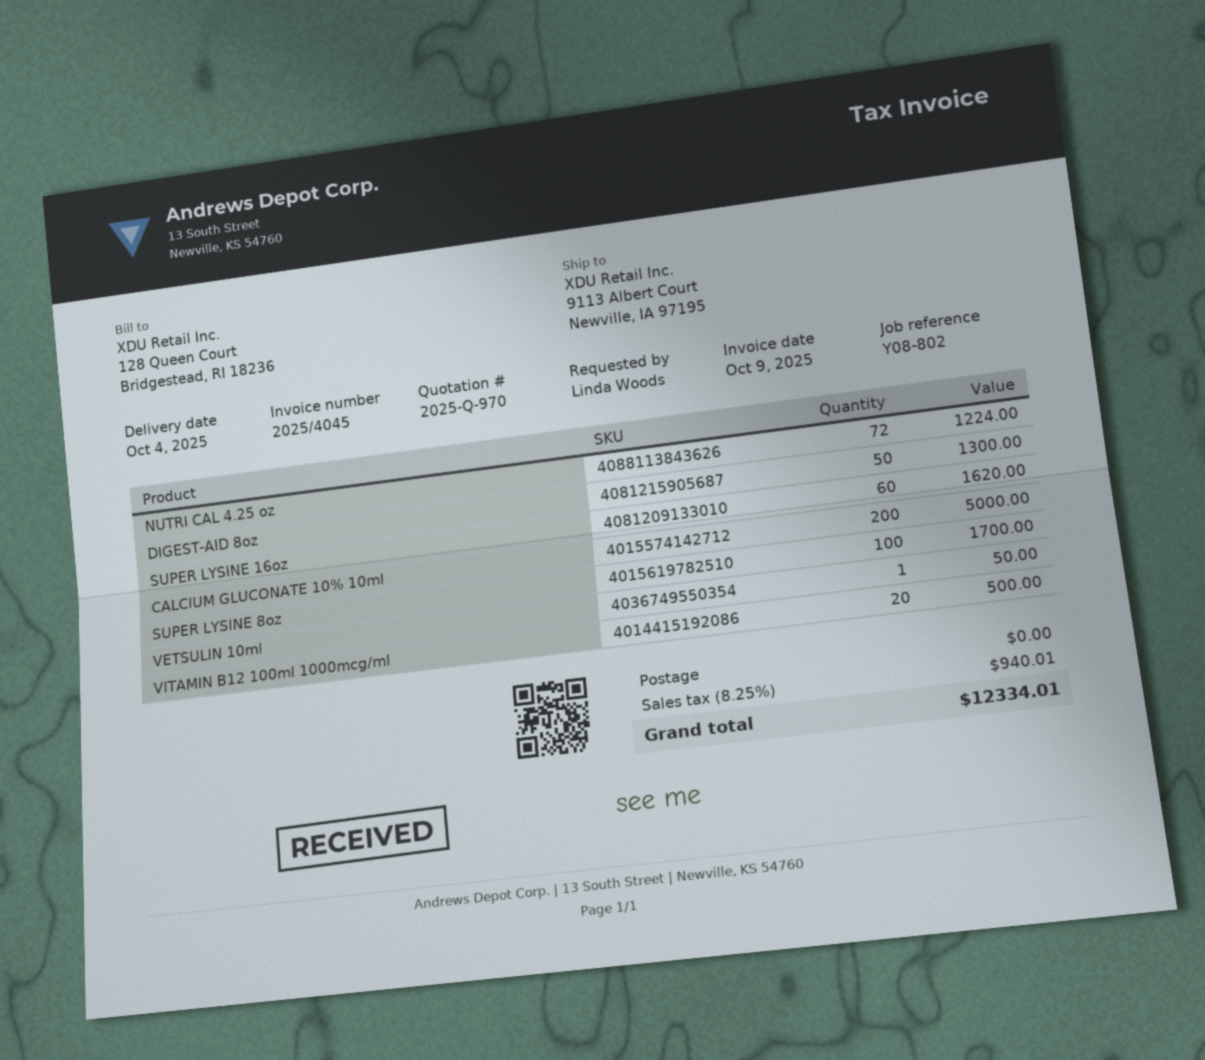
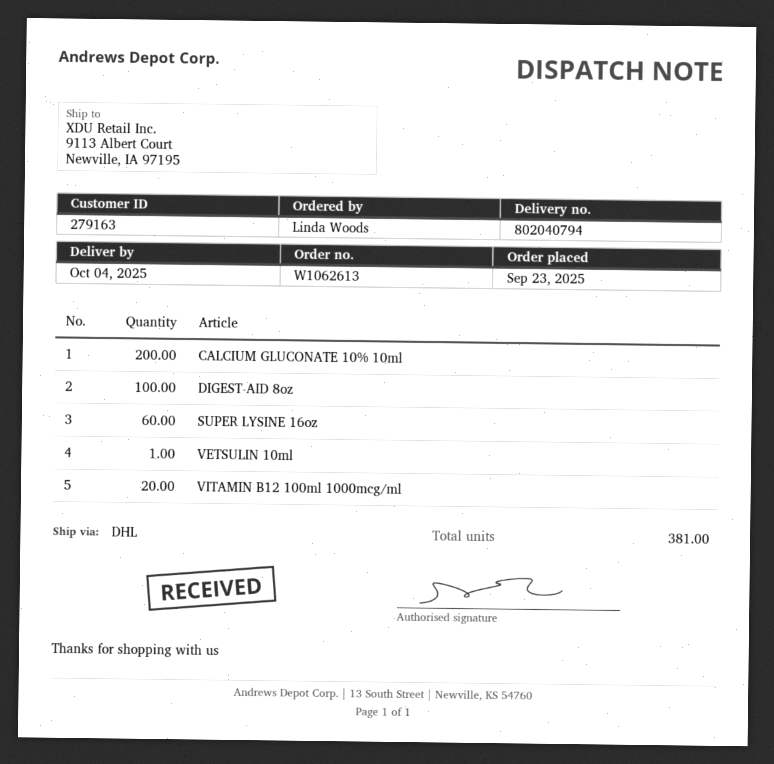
NUTRI CAL 4.25 oz: 72 -> none
DIGEST-AID 8oz: 50 -> 100
SUPER LYSINE 8oz: 100 -> none

